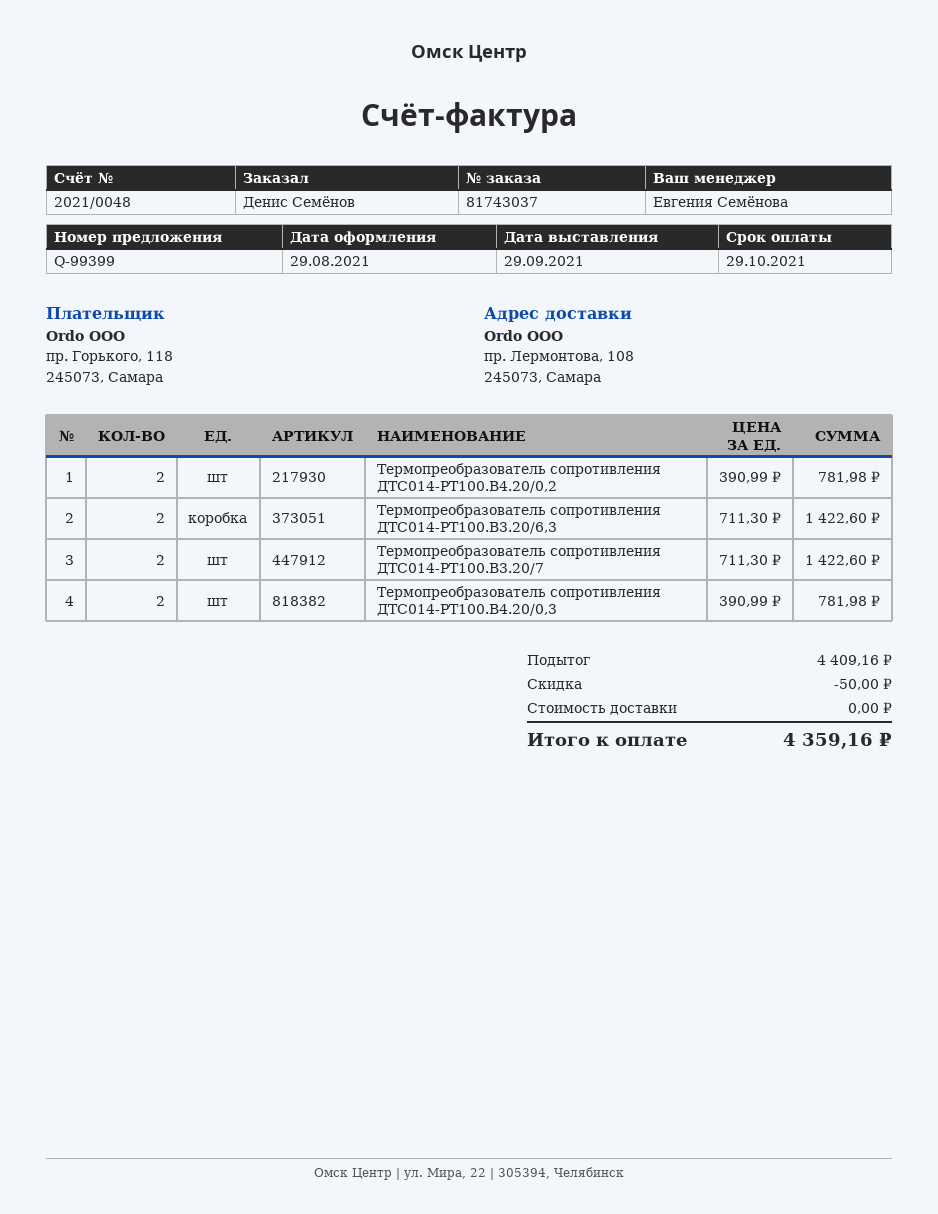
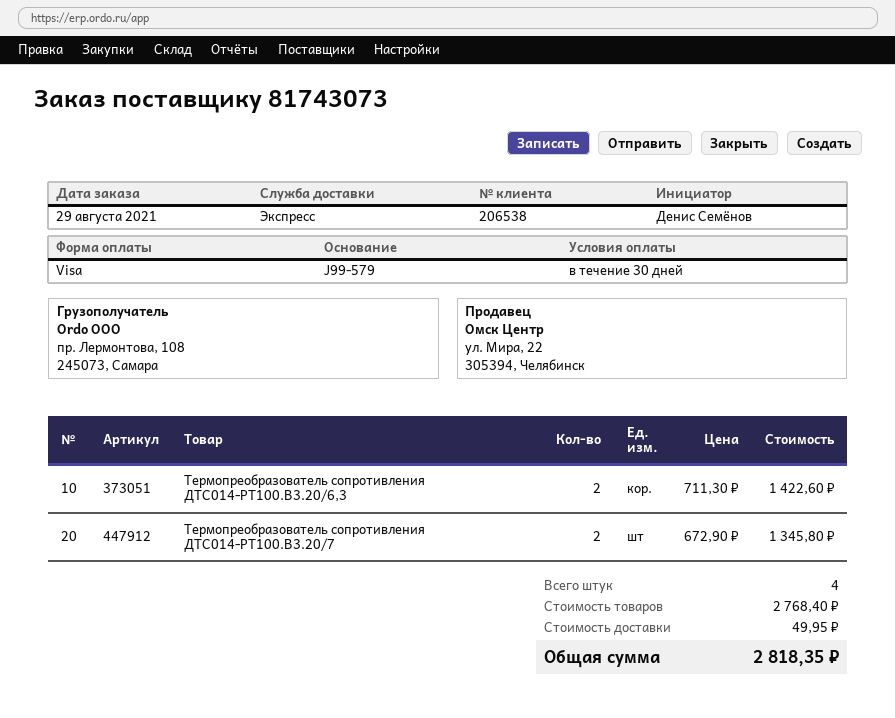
order number: 81743037 -> 81743073
Термопреобразователь сопротивления ДТС014-РТ100.В4.20/0,2: 2 x 390.99 = 781.98 -> none
Термопреобразователь сопротивления ДТС014-РТ100.В3.20/7: 2 x 711.30 = 1422.60 -> 2 x 672.90 = 1345.80
Термопреобразователь сопротивления ДТС014-РТ100.В4.20/0,3: 2 x 390.99 = 781.98 -> none
subtotal: 4409.16 -> 2768.40
discount: 50.00 -> none
shipping: 0.00 -> 49.95
total: 4359.16 -> 2818.35

